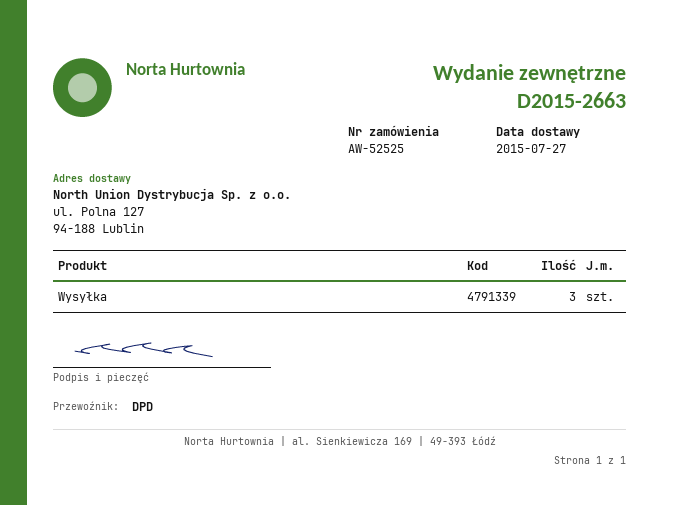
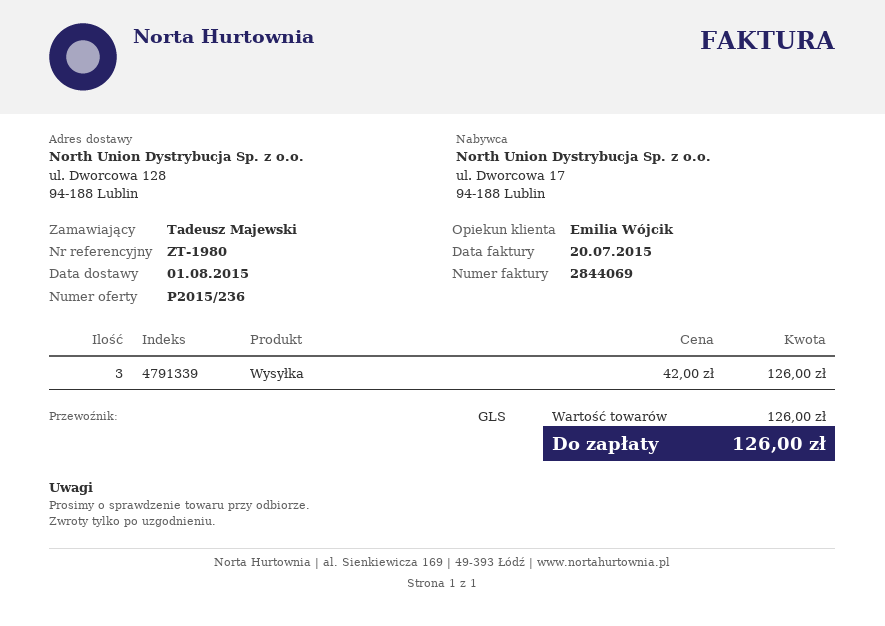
delivery date: 2015-07-27 -> 2015-08-01
shipping method: DPD -> GLS
ship to: ul. Polna 127, 94-188 Lublin -> ul. Dworcowa 128, 94-188 Lublin

